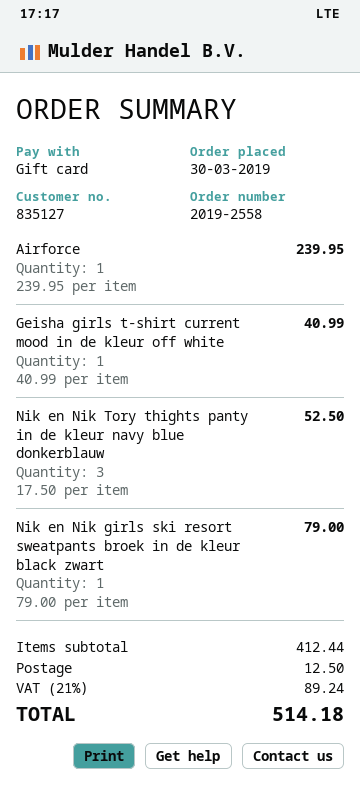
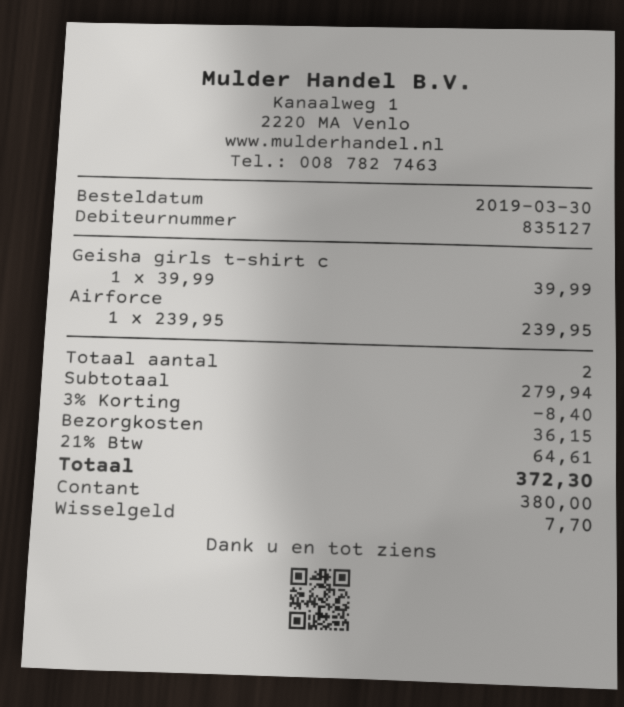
payment method: gift card -> cash
Geisha girls t-shirt current mood in de kleur off white: 1 x 40.99 = 40.99 -> 1 x 39.99 = 39.99
Nik en Nik Tory thights panty in de kleur navy blue donkerblauw: 3 x 17.50 = 52.50 -> none
Nik en Nik girls ski resort sweatpants broek in de kleur black zwart: 1 x 79.00 = 79.00 -> none
subtotal: 412.44 -> 279.94
discount: none -> 3% = 8.40
shipping: 12.50 -> 36.15
tax: 21% = 89.24 -> 21% = 64.61
total: 514.18 -> 372.30

